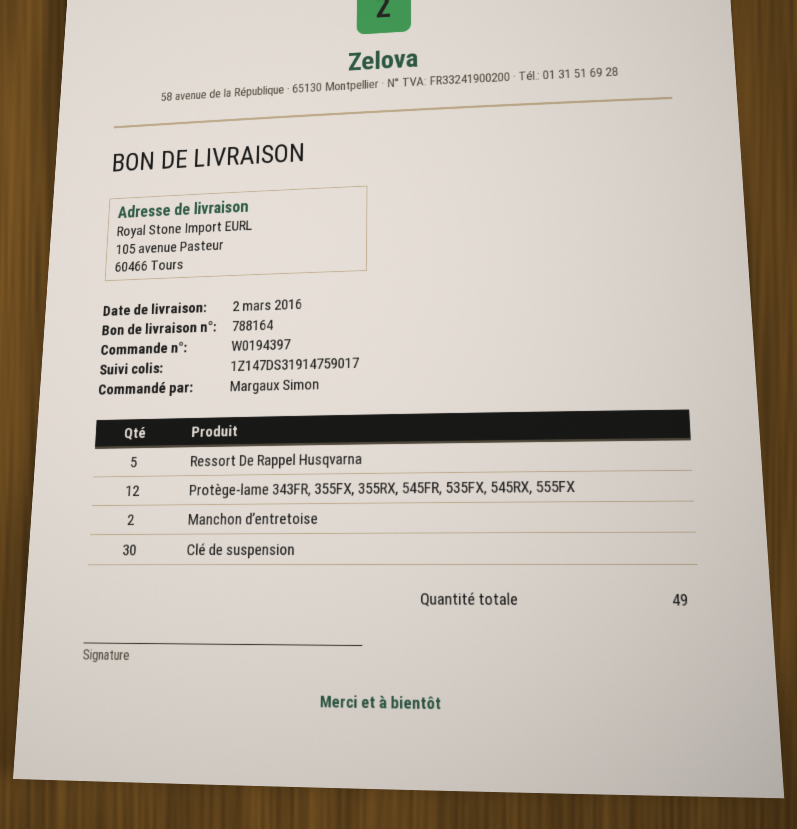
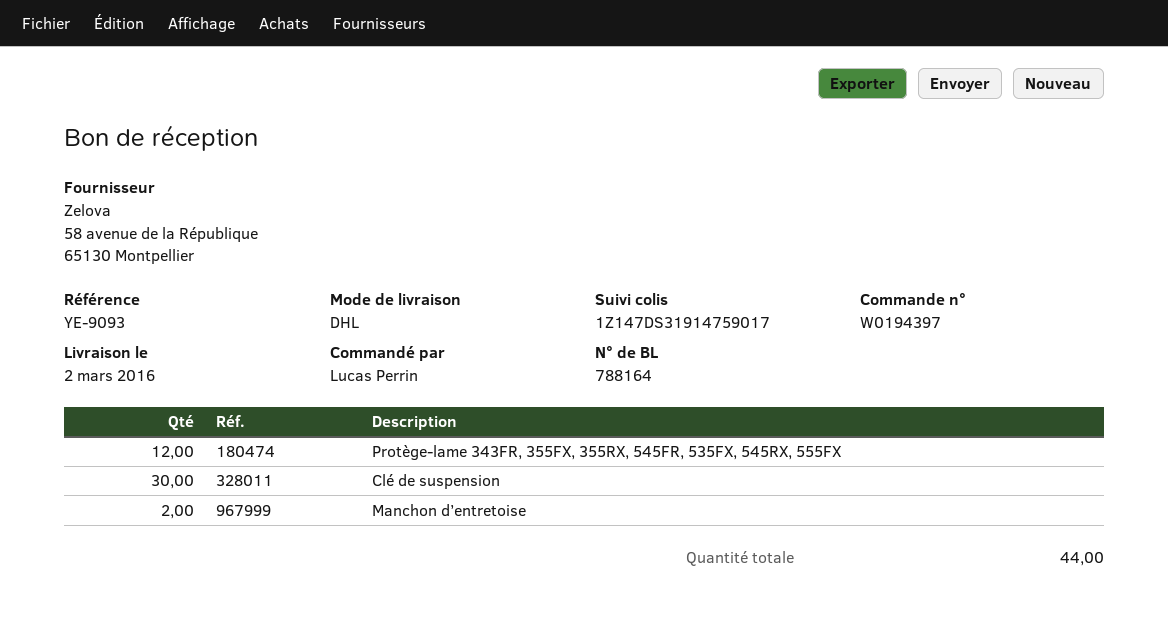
ordered by: Margaux Simon -> Lucas Perrin
Ressort De Rappel Husqvarna: 5 -> none
total quantity: 49 -> 44

